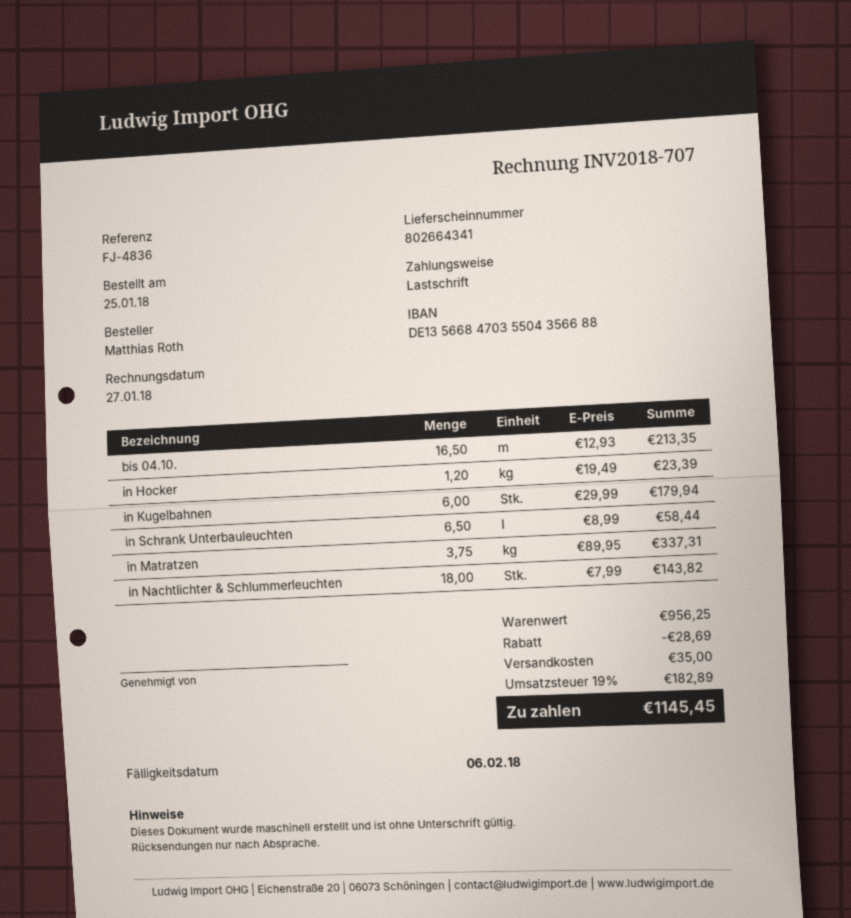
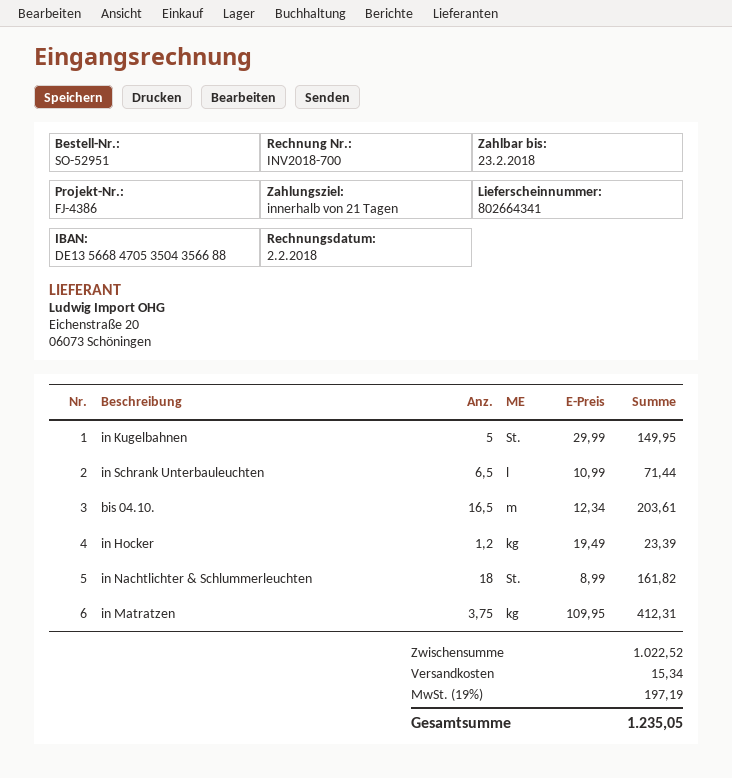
invoice number: INV2018-707 -> INV2018-700
invoice date: 2018-01-27 -> 2018-02-02
due date: 2018-02-06 -> 2018-02-23
reference: FJ-4836 -> FJ-4386
bank account: DE13566847035504356688 -> DE13566847053504356688
bis 04.10.: 16.5 x 12.93 = 213.35 -> 16.5 x 12.34 = 203.61
in Kugelbahnen: 6 x 29.99 = 179.94 -> 5 x 29.99 = 149.95
in Schrank Unterbauleuchten: 6.5 x 8.99 = 58.44 -> 6.5 x 10.99 = 71.44
in Matratzen: 3.75 x 89.95 = 337.31 -> 3.75 x 109.95 = 412.31
in Nachtlichter & Schlummerleuchten: 18 x 7.99 = 143.82 -> 18 x 8.99 = 161.82
subtotal: 956.25 -> 1022.52
discount: 28.69 -> none
shipping: 35.00 -> 15.34
tax: 19% = 182.89 -> 19% = 197.19
total: 1145.45 -> 1235.05

